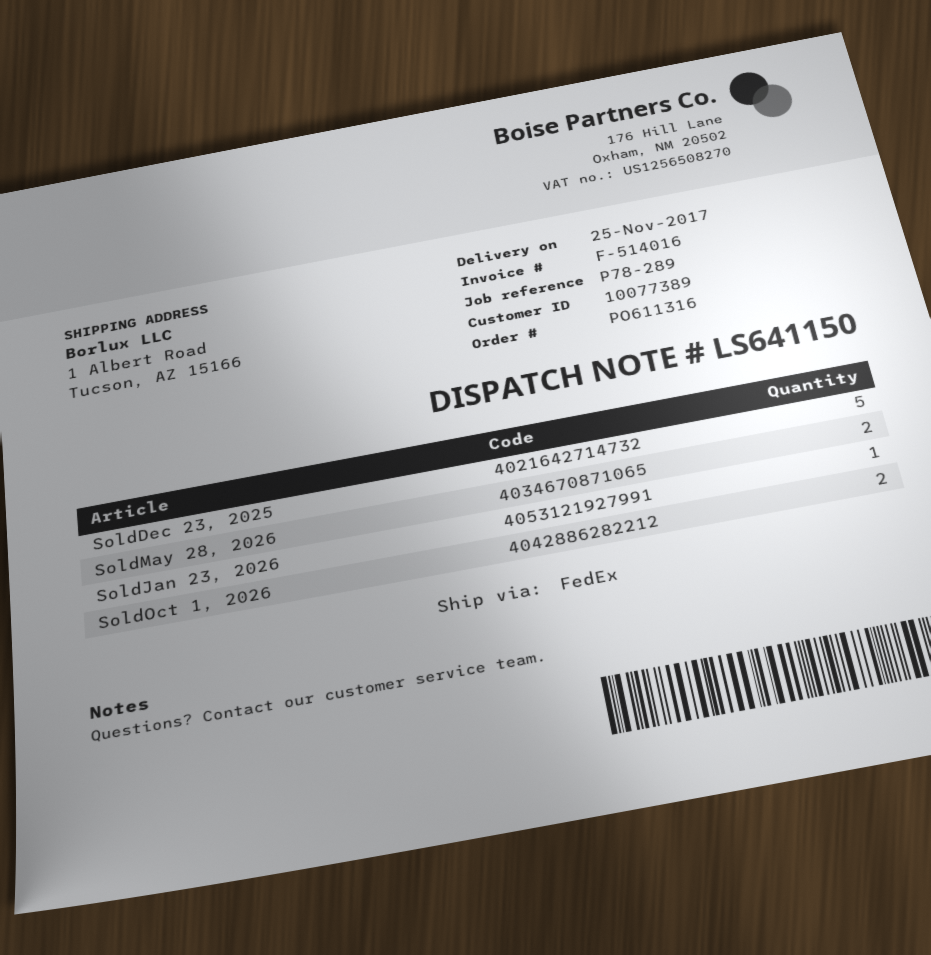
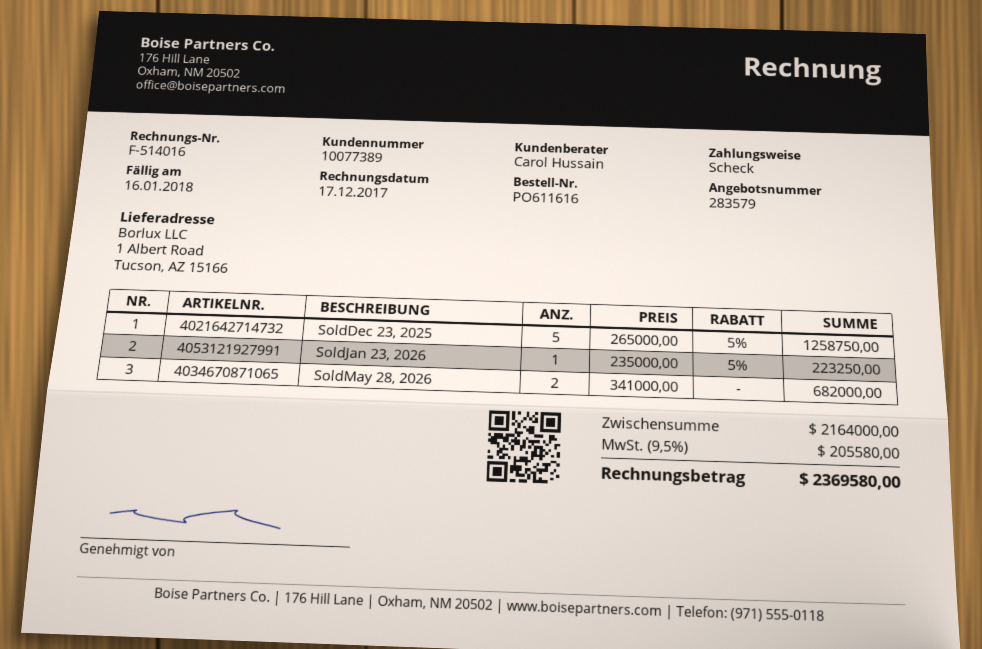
order number: PO611316 -> PO611616
SoldOct 1, 2026: 2 -> none

